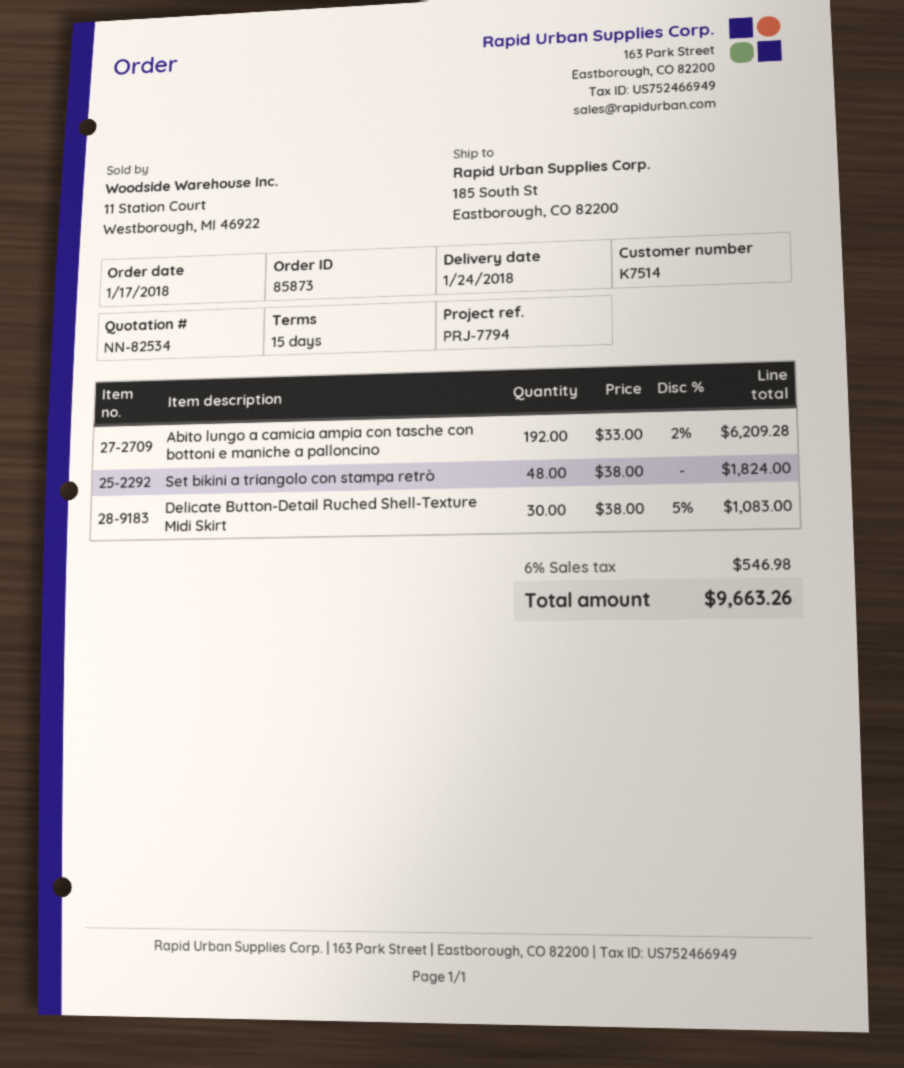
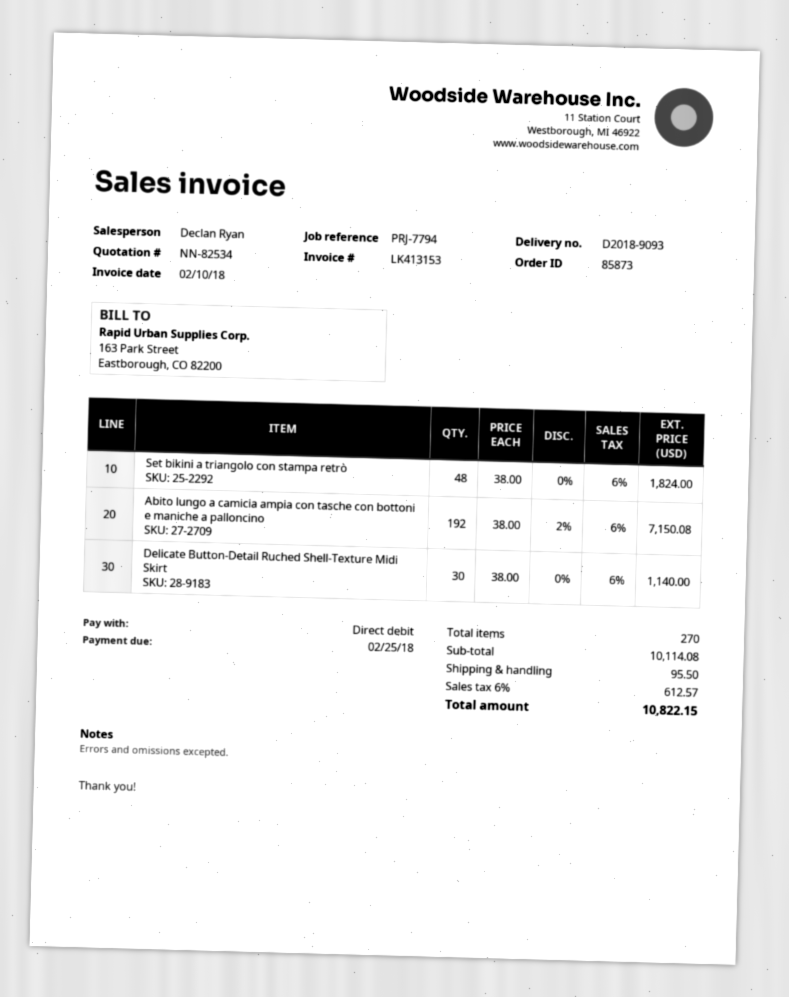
Abito lungo a camicia ampia con tasche con bottoni e maniche a palloncino: 192 x 33.00 - 2% = 6209.28 -> 192 x 38.00 - 2% = 7150.08
Delicate Button-Detail Ruched Shell-Texture Midi Skirt: 30 x 38.00 - 5% = 1083.00 -> 30 x 38.00 = 1140.00
shipping: none -> 95.50
tax: 6% = 546.98 -> 6% = 612.57
total: 9663.26 -> 10822.15

